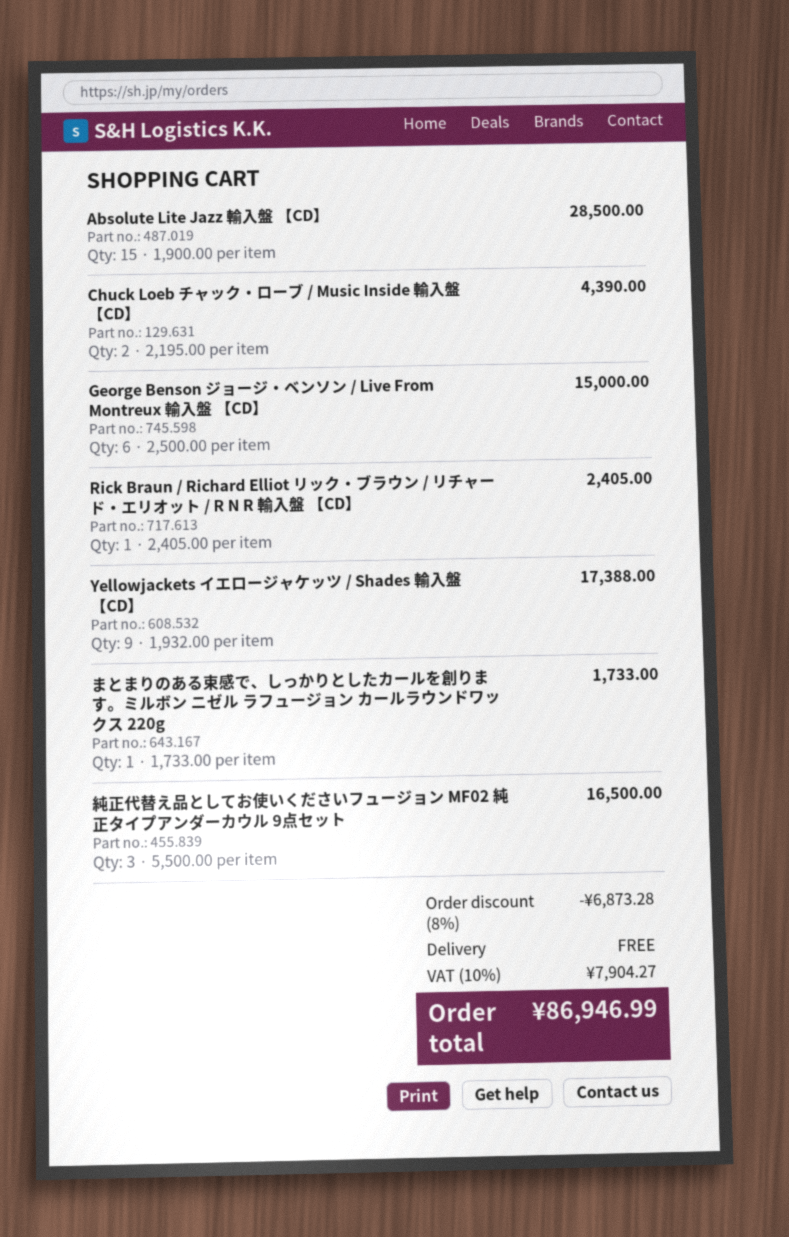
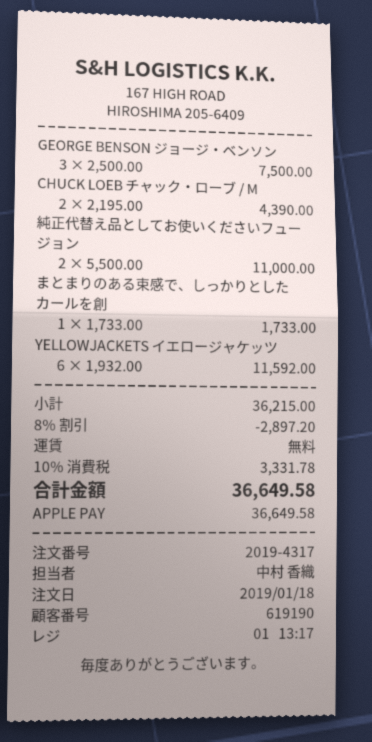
Absolute Lite Jazz 輸入盤 【CD】: 15 x 1900.00 = 28500.00 -> none
George Benson ジョージ・ベンソン / Live From Montreux 輸入盤 【CD】: 6 x 2500.00 = 15000.00 -> 3 x 2500.00 = 7500.00
Rick Braun / Richard Elliot リック・ブラウン / リチャード・エリオット / R N R 輸入盤 【CD】: 1 x 2405.00 = 2405.00 -> none
Yellowjackets イエロージャケッツ / Shades 輸入盤 【CD】: 9 x 1932.00 = 17388.00 -> 6 x 1932.00 = 11592.00
純正代替え品としてお使いくださいフュージョン MF02 純正タイプアンダーカウル 9点セット: 3 x 5500.00 = 16500.00 -> 2 x 5500.00 = 11000.00
discount: 8% = 6873.28 -> 8% = 2897.20
tax: 10% = 7904.27 -> 10% = 3331.78
total: 86946.99 -> 36649.58

